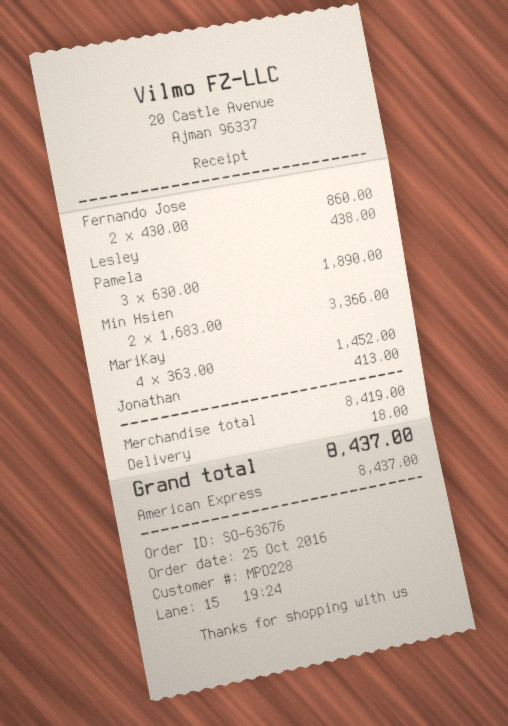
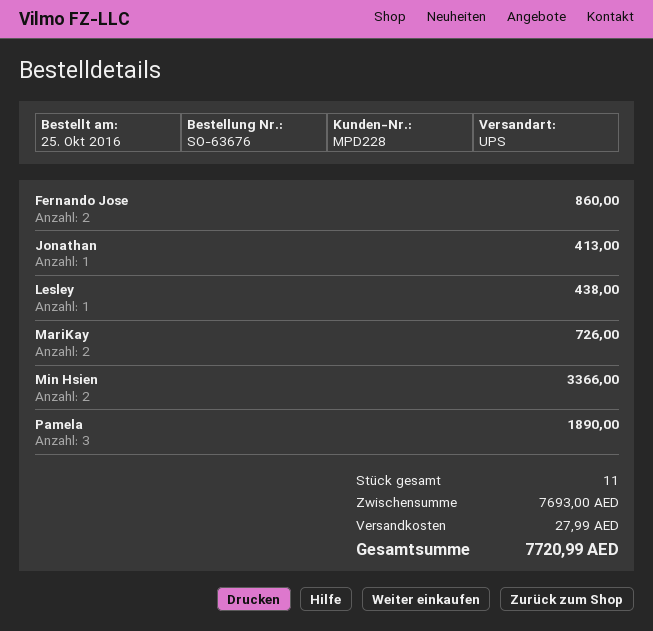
MariKay: 4 for 1452.00 -> 2 for 726.00
subtotal: 8419.00 -> 7693.00
shipping: 18.00 -> 27.99
total: 8437.00 -> 7720.99

